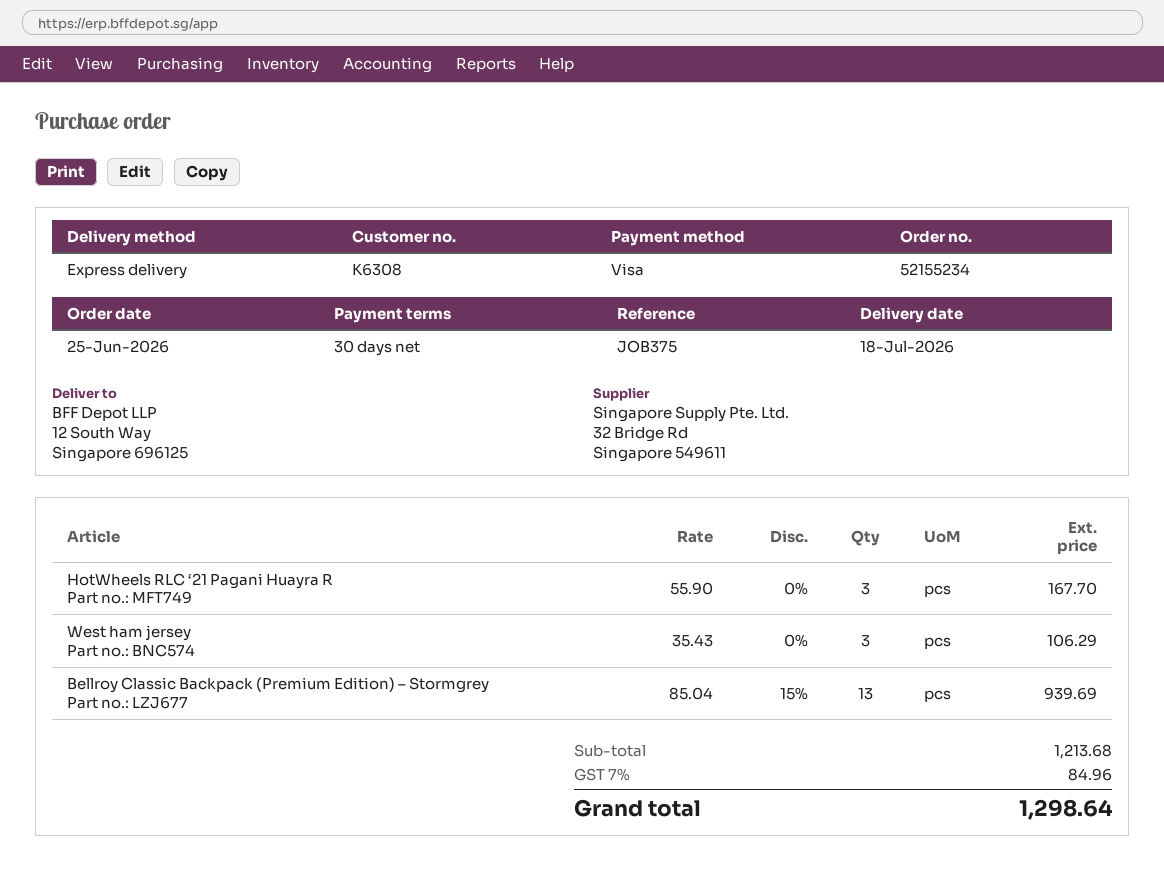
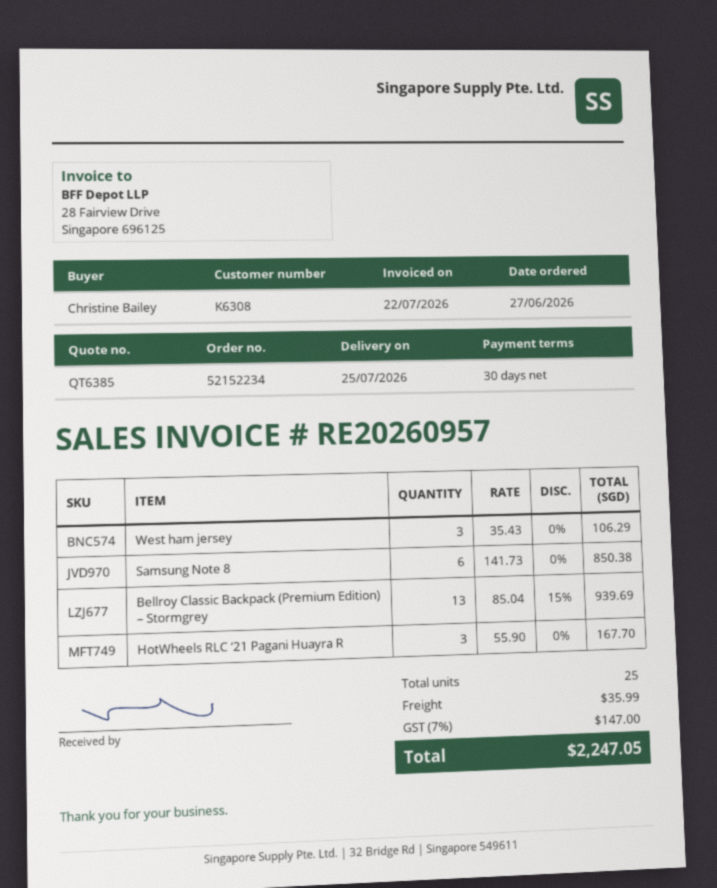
order number: 52155234 -> 52152234
order date: 2026-06-25 -> 2026-06-27
delivery date: 2026-07-18 -> 2026-07-25
Samsung Note 8: none -> 6 x 141.73 = 850.38
shipping: none -> 35.99
tax: 7% = 84.96 -> 7% = 147.00
total: 1298.64 -> 2247.05

